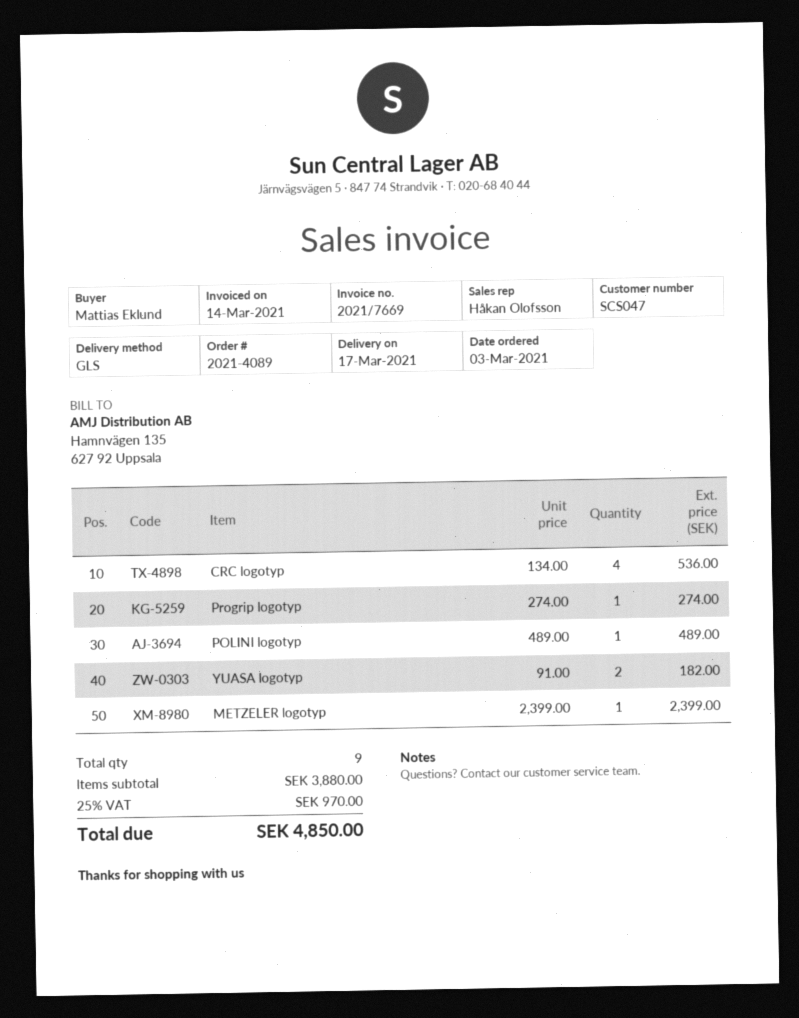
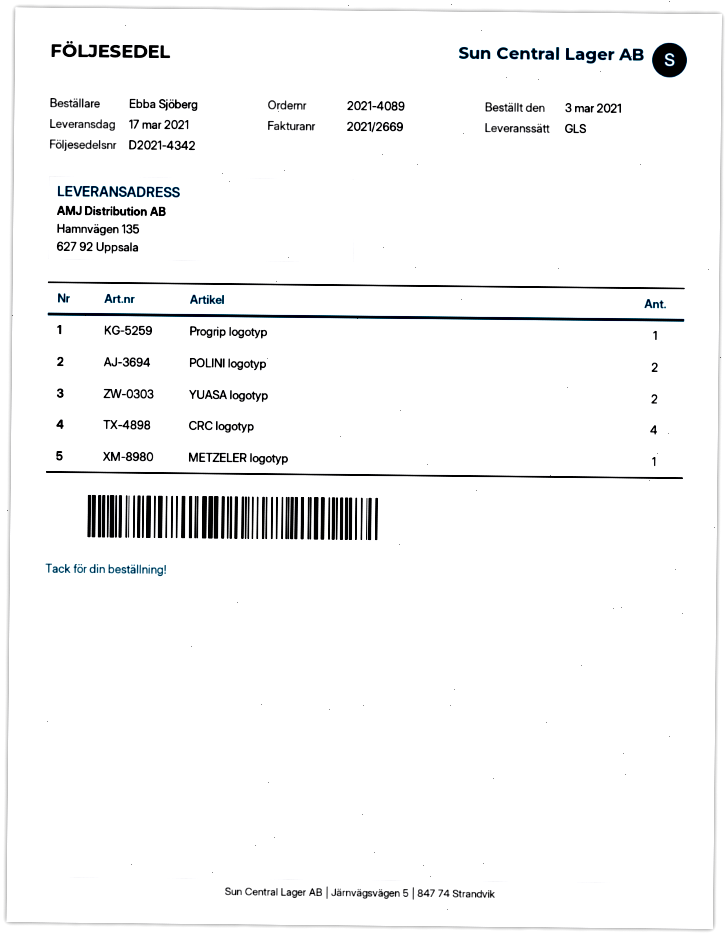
invoice number: 2021/7669 -> 2021/2669
ordered by: Mattias Eklund -> Ebba Sjöberg
POLINI logotyp: 1 -> 2

